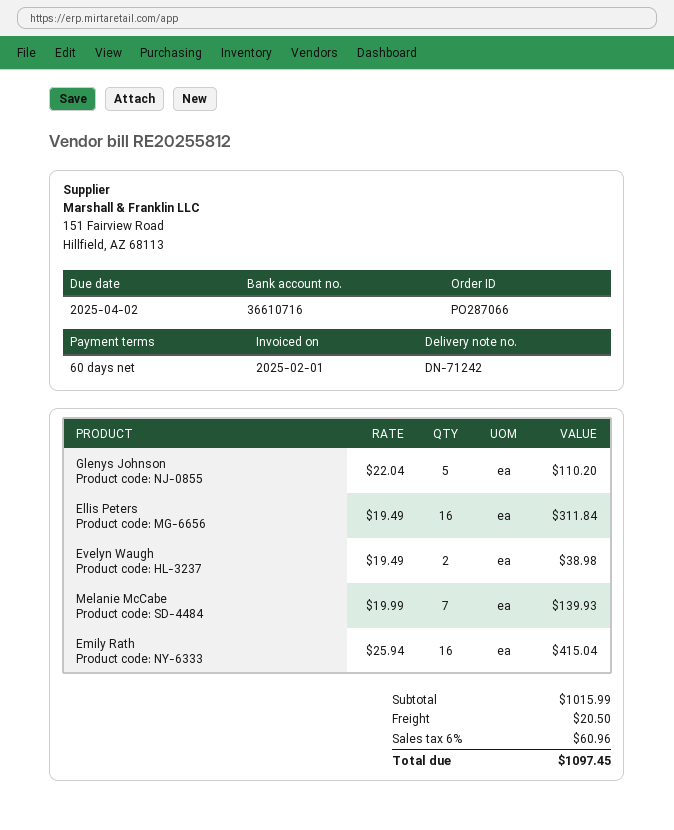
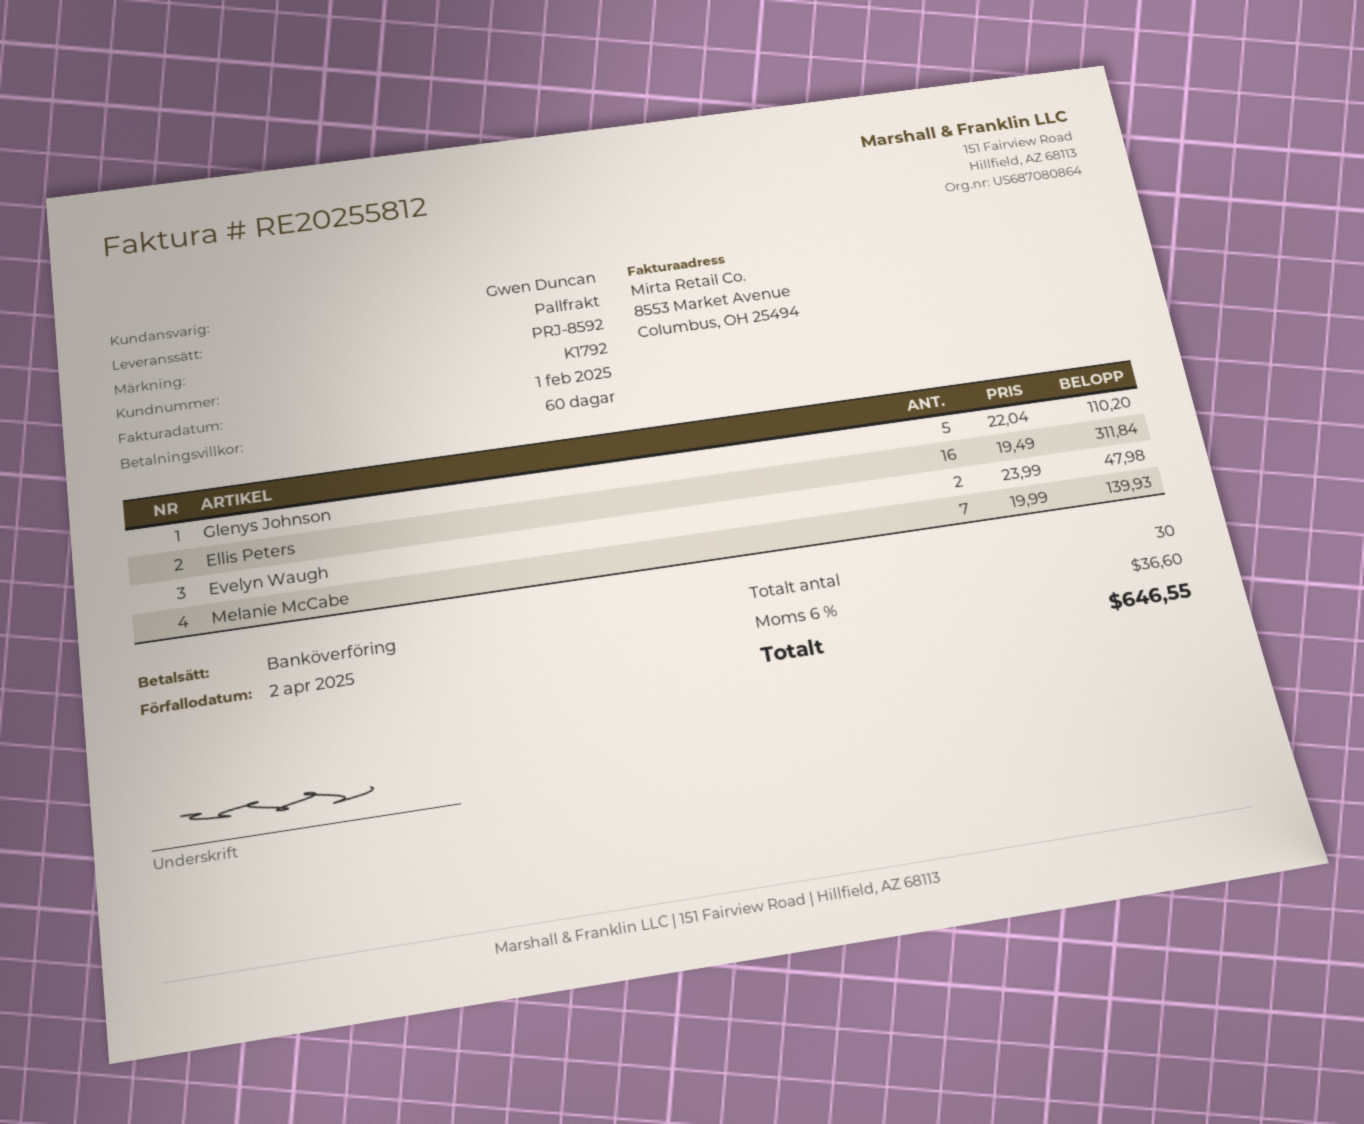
Evelyn Waugh: 2 x 19.49 = 38.98 -> 2 x 23.99 = 47.98
Emily Rath: 16 x 25.94 = 415.04 -> none
shipping: 20.50 -> none
tax: 6% = 60.96 -> 6% = 36.60
total: 1097.45 -> 646.55

